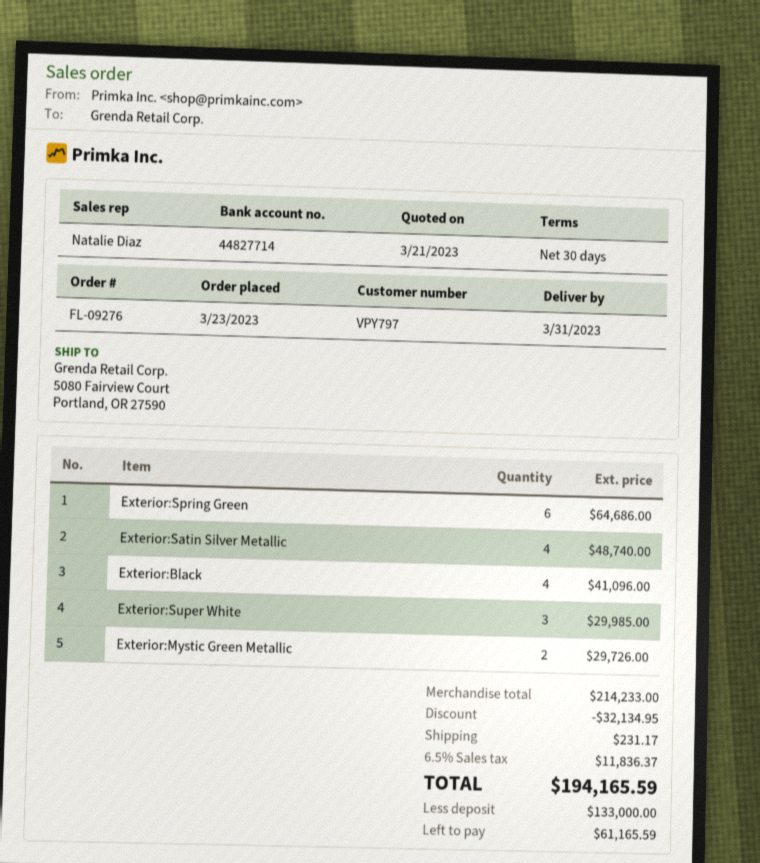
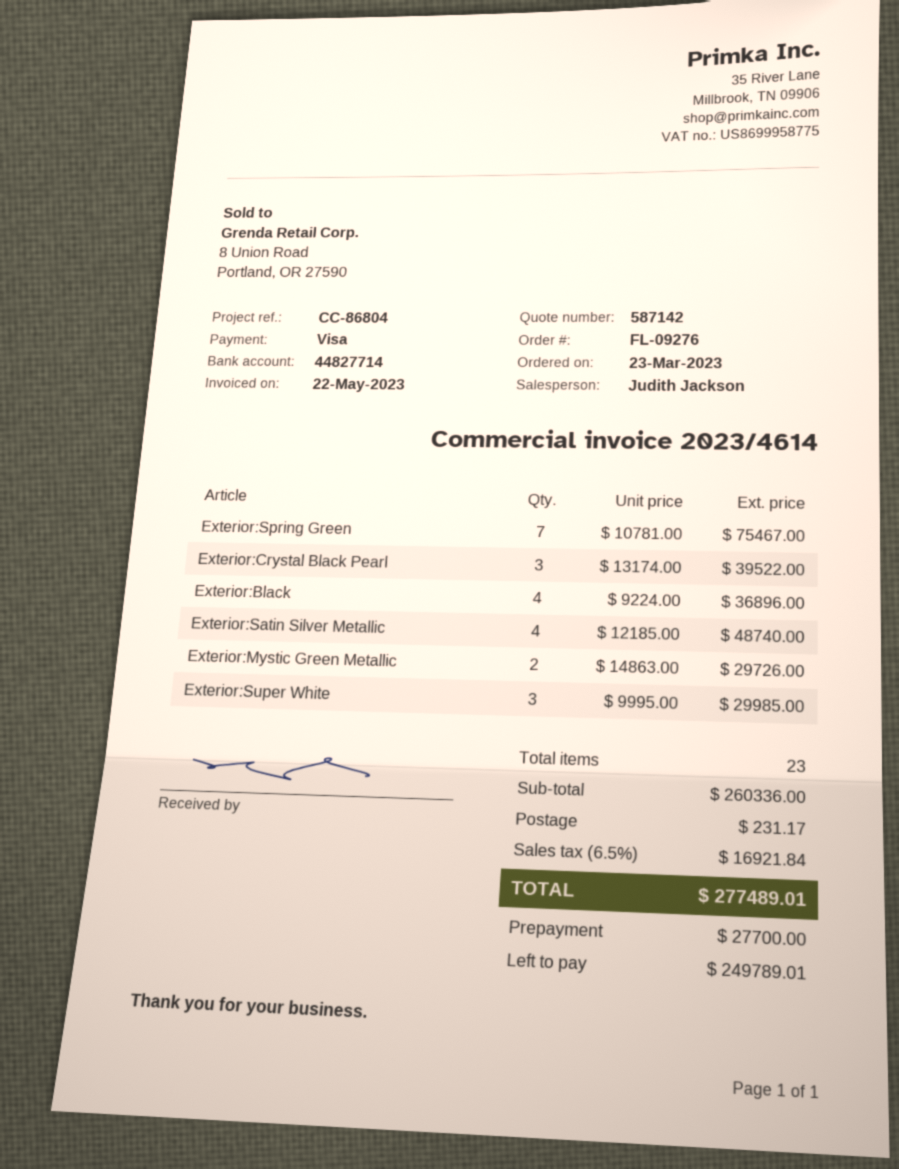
sales rep: Natalie Diaz -> Judith Jackson
Exterior:Spring Green: 6 for 64686.00 -> 7 for 75467.00
Exterior:Black: 4 for 41096.00 -> 4 for 36896.00
Exterior:Crystal Black Pearl: none -> 3 for 39522.00
subtotal: 214233.00 -> 260336.00
discount: 32134.95 -> none
tax: 6.5% = 11836.37 -> 6.5% = 16921.84
total: 194165.59 -> 277489.01
deposit: 133000.00 -> 27700.00
balance: 61165.59 -> 249789.01

